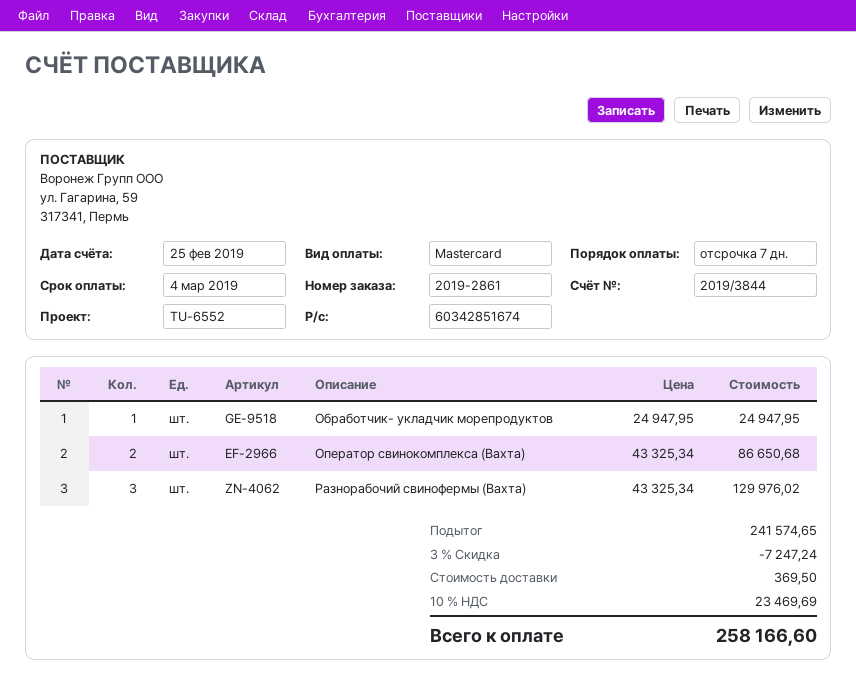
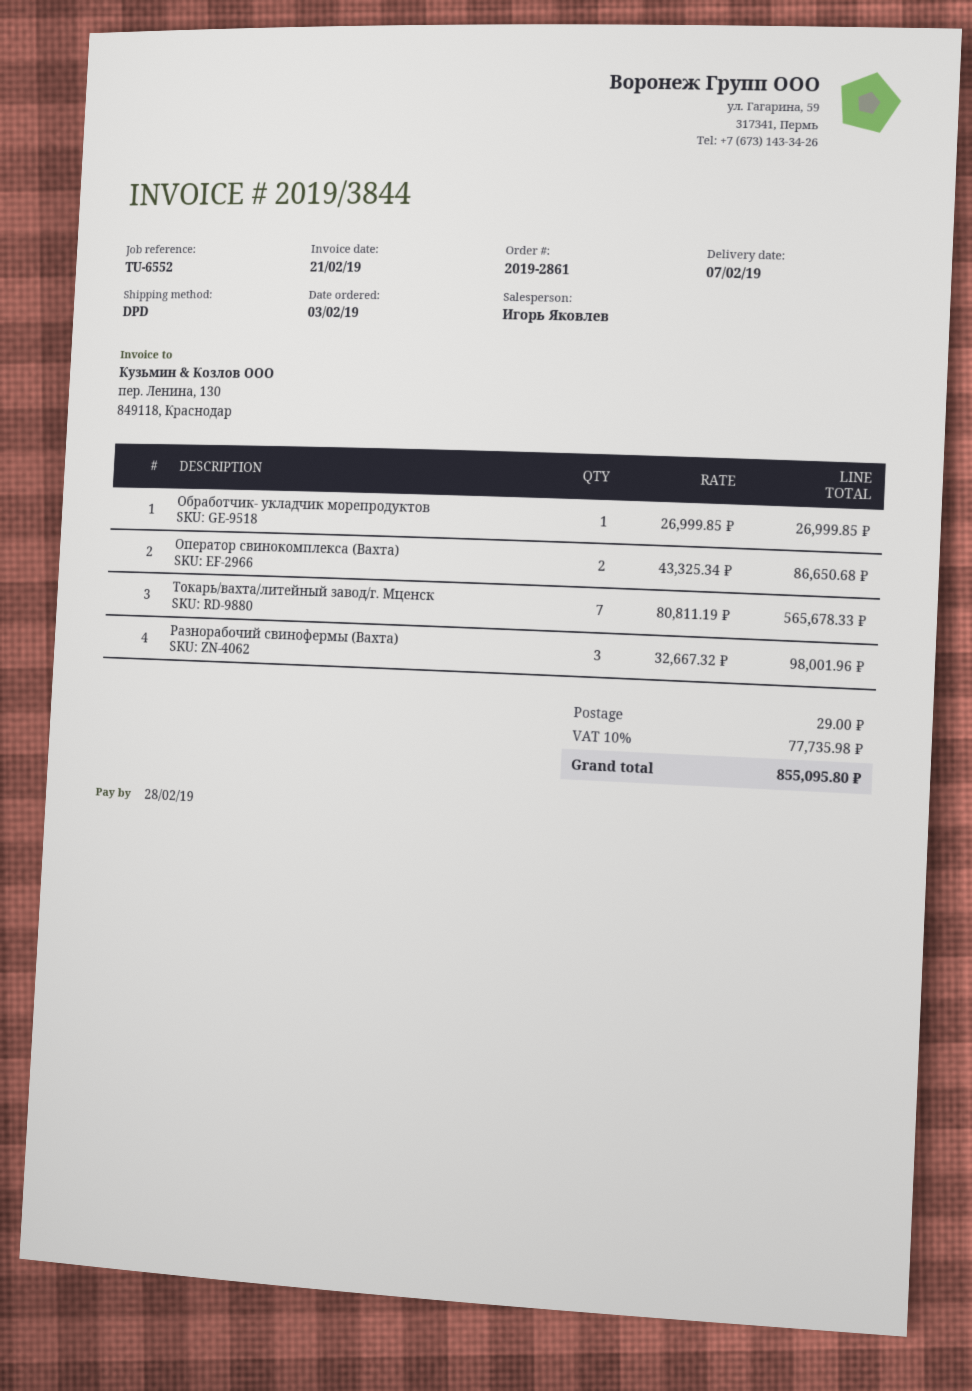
invoice date: 2019-02-25 -> 2019-02-21
due date: 2019-03-04 -> 2019-02-28
Обработчик- укладчик морепродуктов: 1 x 24947.95 = 24947.95 -> 1 x 26999.85 = 26999.85
Разнорабочий свинофермы (Вахта): 3 x 43325.34 = 129976.02 -> 3 x 32667.32 = 98001.96
Токарь/вахта/литейный завод/г. Мценск: none -> 7 x 80811.19 = 565678.33
discount: 3% = 7247.24 -> none
shipping: 369.50 -> 29.00
tax: 10% = 23469.69 -> 10% = 77735.98
total: 258166.60 -> 855095.80

